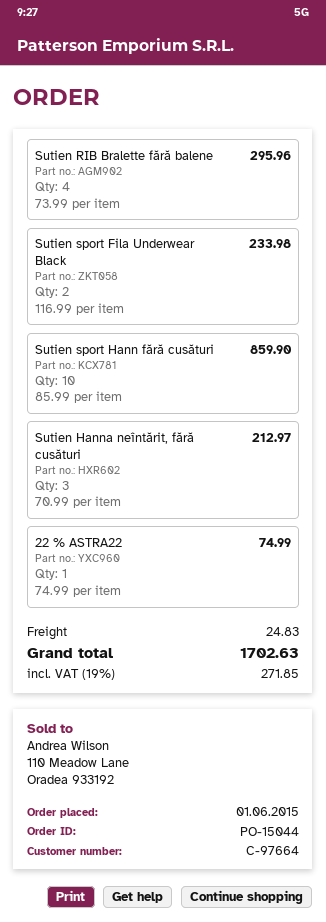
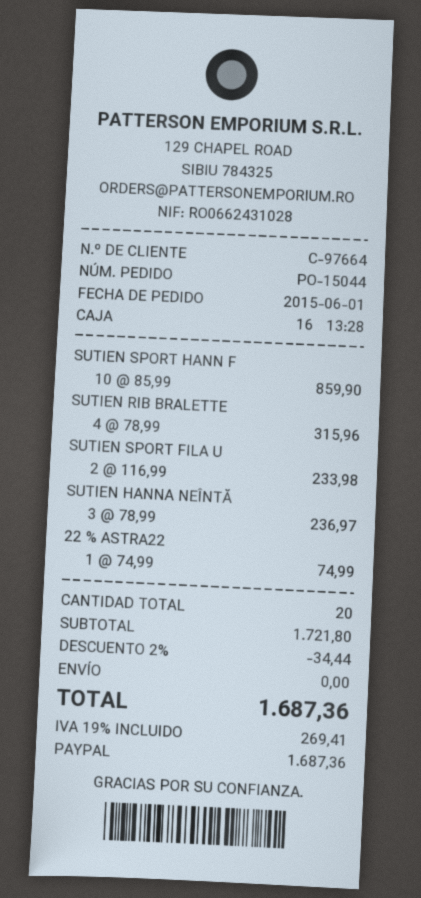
Sutien RIB Bralette fără balene: 4 x 73.99 = 295.96 -> 4 x 78.99 = 315.96
Sutien Hanna neîntărit, fără cusături: 3 x 70.99 = 212.97 -> 3 x 78.99 = 236.97
discount: none -> 2% = 34.44
shipping: 24.83 -> 0.00
tax: 19% = 271.85 -> 19% = 269.41
total: 1702.63 -> 1687.36

